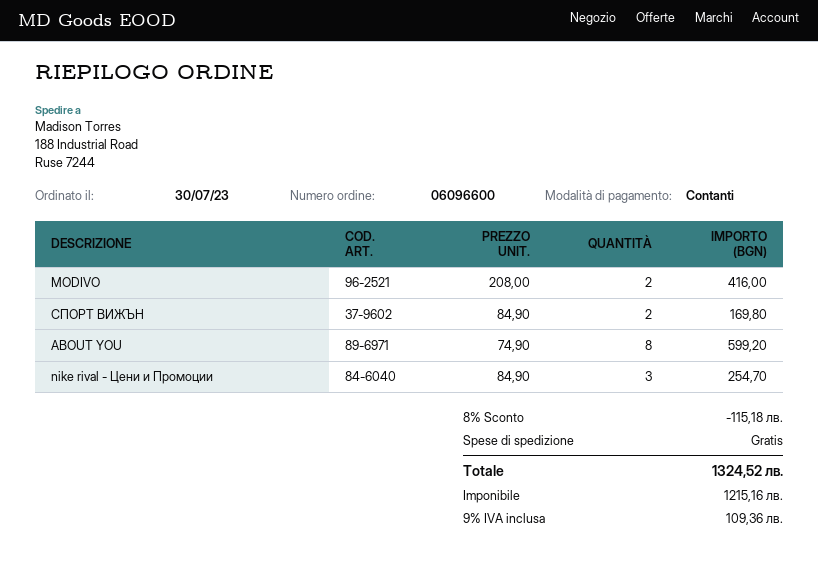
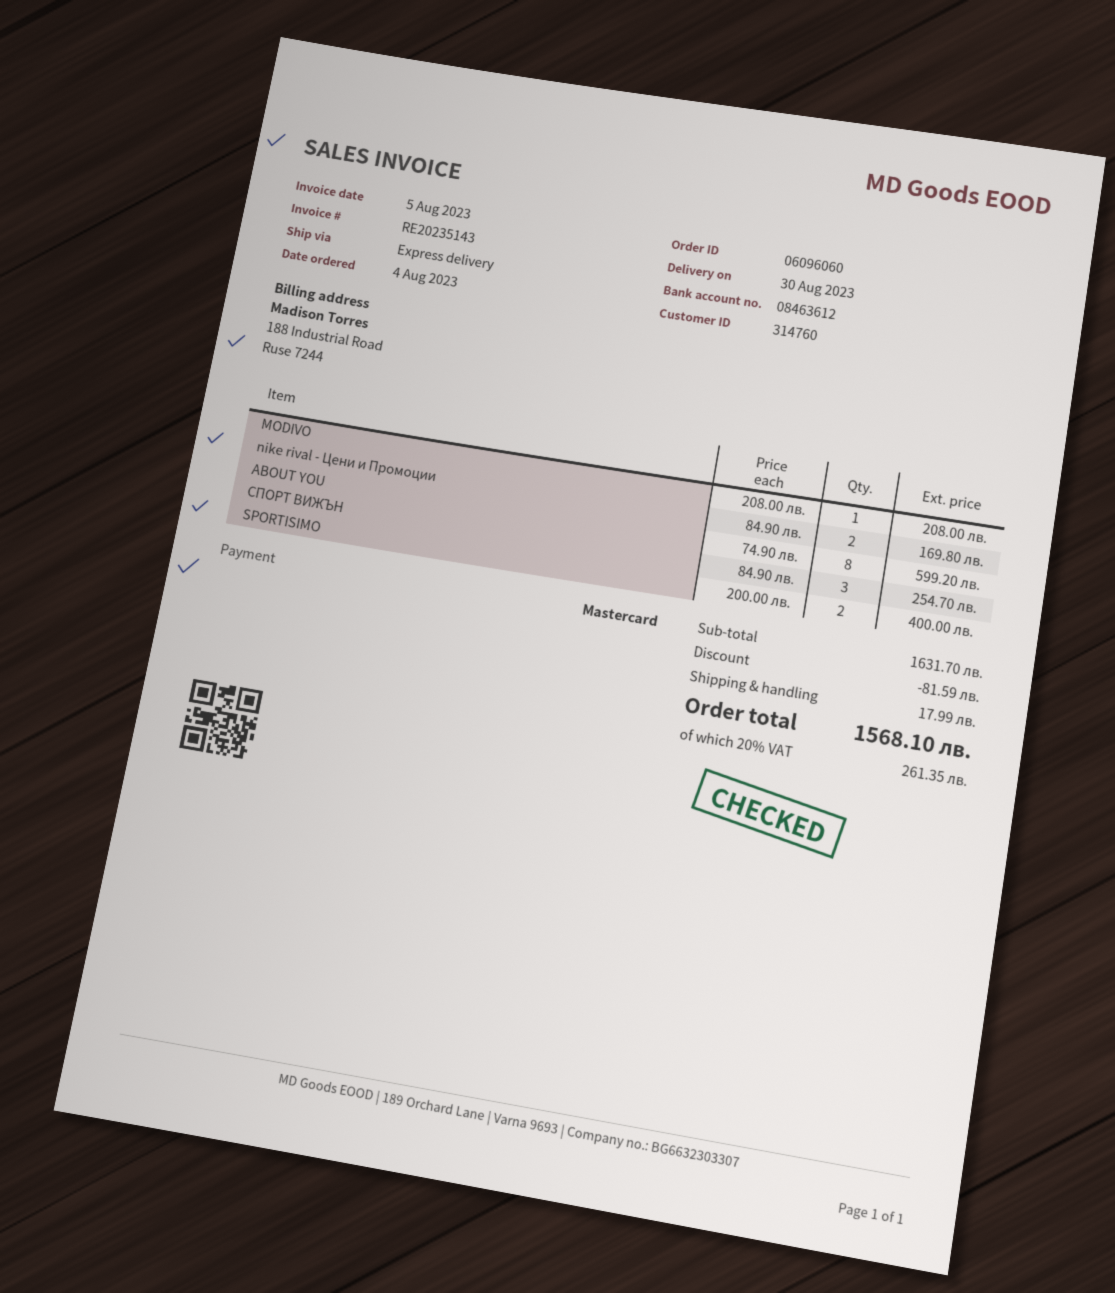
order number: 06096600 -> 06096060
order date: 2023-07-30 -> 2023-08-04
payment method: cash -> Mastercard
MODIVO: 2 x 208.00 = 416.00 -> 1 x 208.00 = 208.00
СПОРТ ВИЖЪН: 2 x 84.90 = 169.80 -> 3 x 84.90 = 254.70
nike rival - Цени и Промоции: 3 x 84.90 = 254.70 -> 2 x 84.90 = 169.80
SPORTISIMO: none -> 2 x 200.00 = 400.00
discount: 115.18 -> 81.59
shipping: 0.00 -> 17.99
tax: 9% = 109.36 -> 20% = 261.35
total: 1324.52 -> 1568.10

